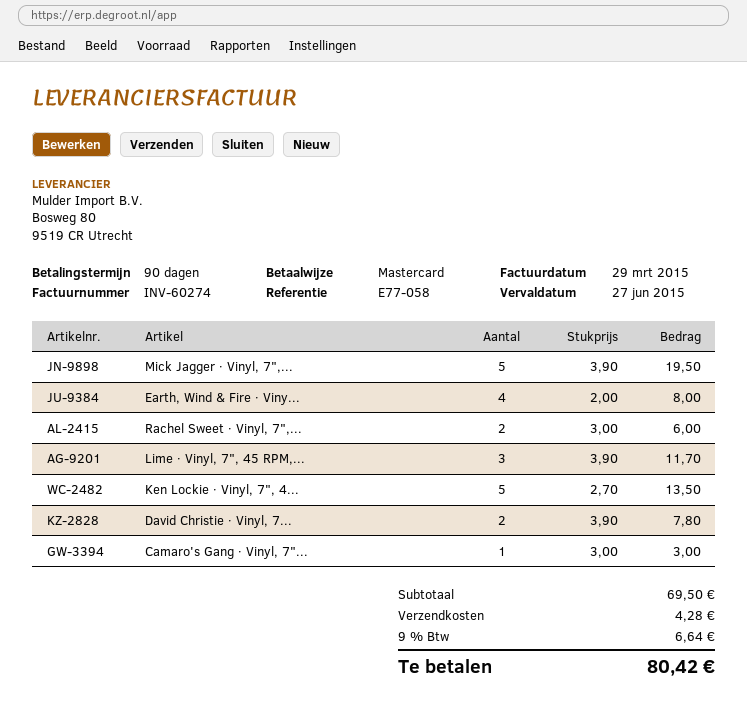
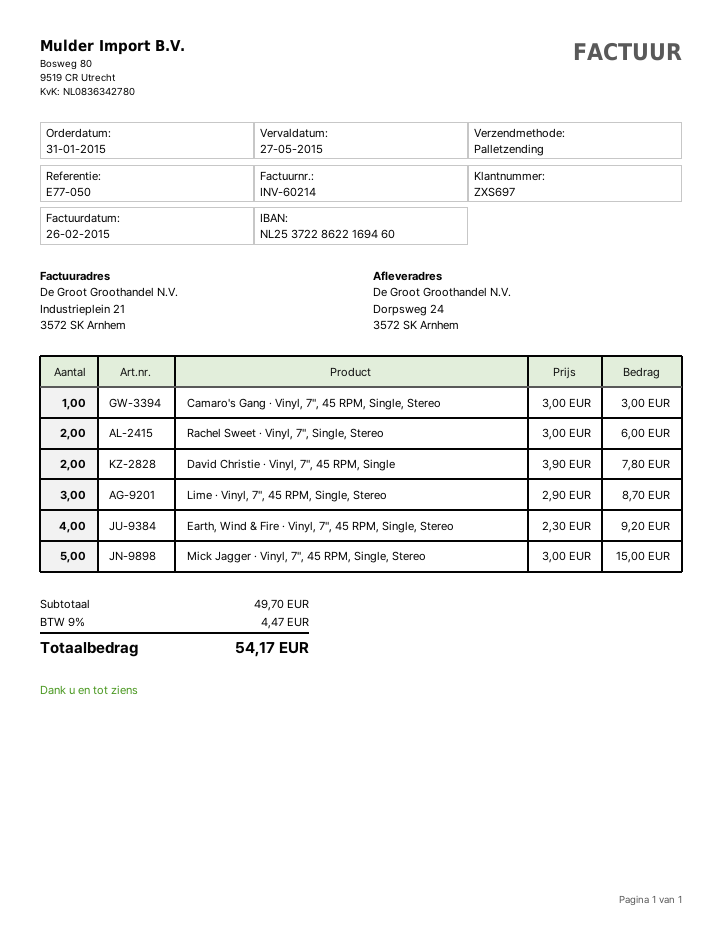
invoice number: INV-60274 -> INV-60214
invoice date: 2015-03-29 -> 2015-02-26
due date: 2015-06-27 -> 2015-05-27
reference: E77-058 -> E77-050
Mick Jagger · Vinyl, 7",...: 5 x 3.90 = 19.50 -> 5 x 3.00 = 15.00
Earth, Wind & Fire · Viny...: 4 x 2.00 = 8.00 -> 4 x 2.30 = 9.20
Lime · Vinyl, 7", 45 RPM,...: 3 x 3.90 = 11.70 -> 3 x 2.90 = 8.70
Ken Lockie · Vinyl, 7", 4...: 5 x 2.70 = 13.50 -> none
subtotal: 69.50 -> 49.70
shipping: 4.28 -> none
tax: 9% = 6.64 -> 9% = 4.47
total: 80.42 -> 54.17

